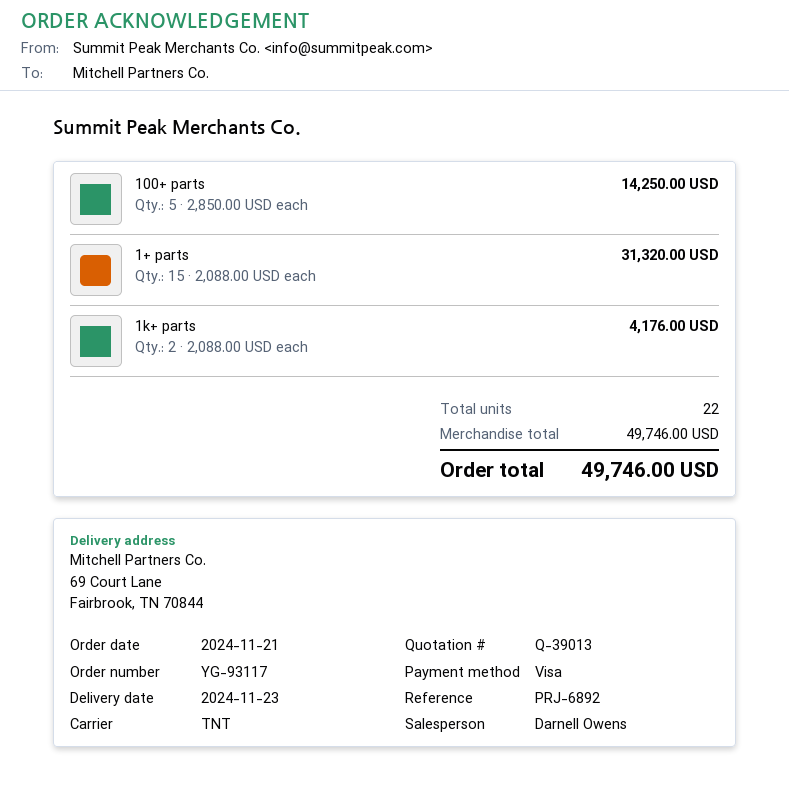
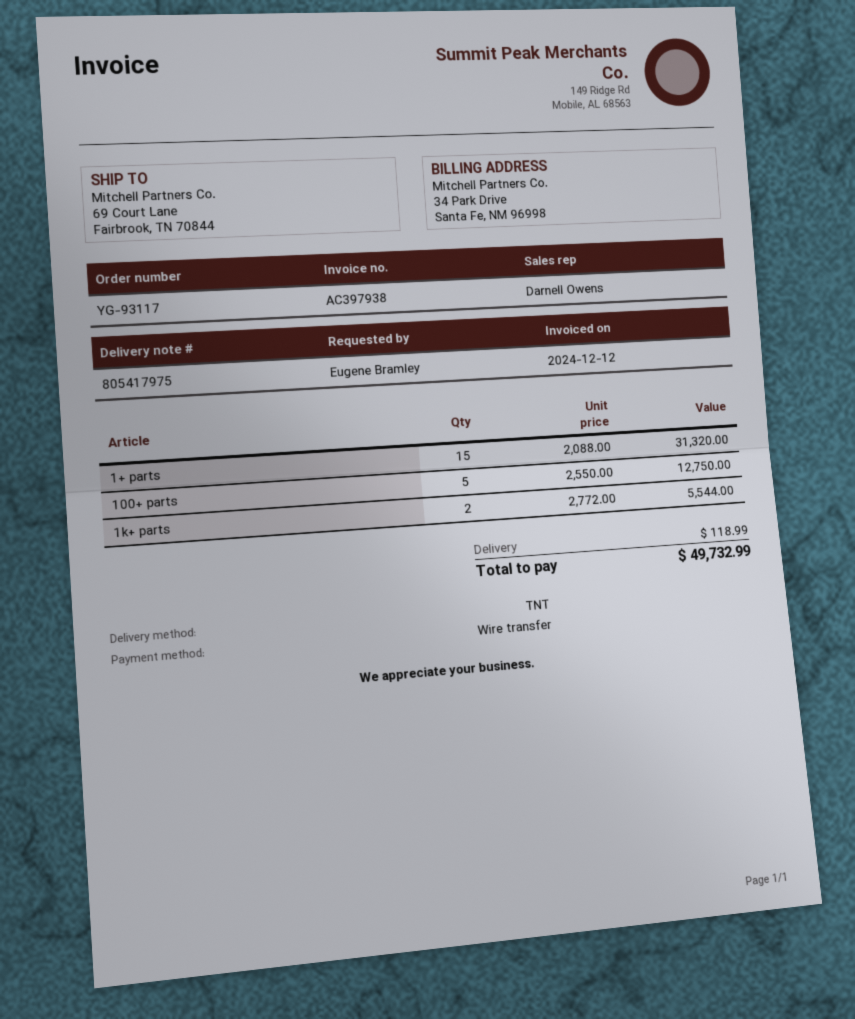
payment method: Visa -> bank transfer
100+ parts: 5 x 2850.00 = 14250.00 -> 5 x 2550.00 = 12750.00
1k+ parts: 2 x 2088.00 = 4176.00 -> 2 x 2772.00 = 5544.00
shipping: none -> 118.99
total: 49746.00 -> 49732.99

